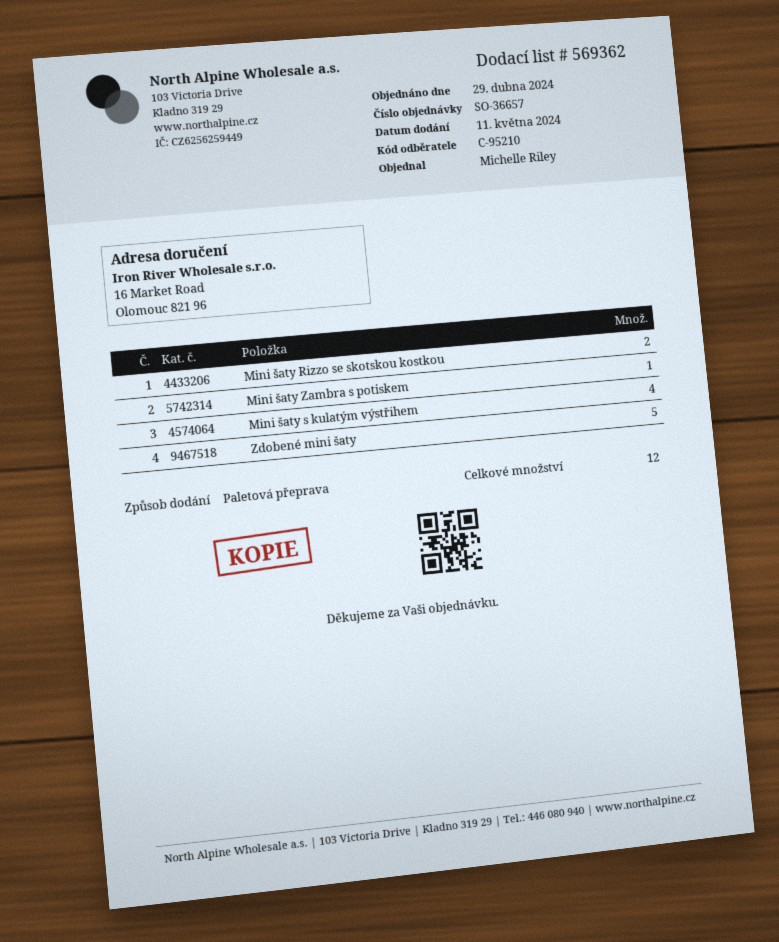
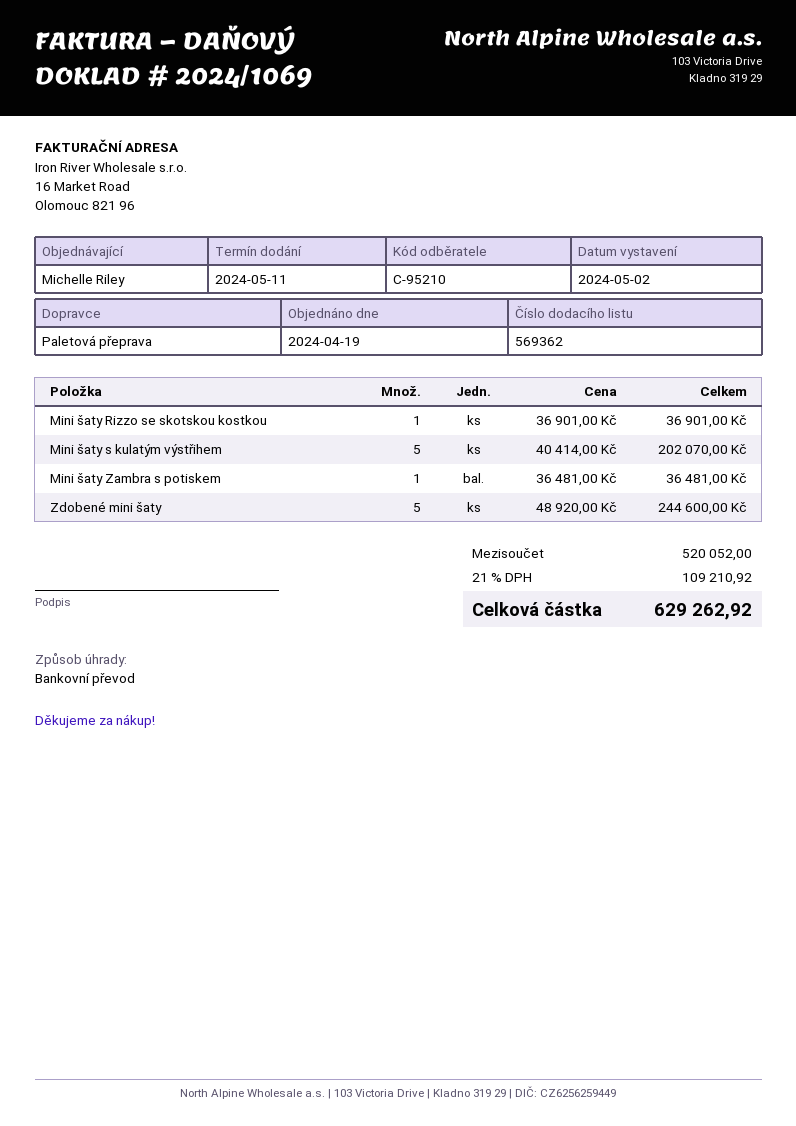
order date: 2024-04-29 -> 2024-04-19
Mini šaty Rizzo se skotskou kostkou: 2 -> 1
Mini šaty s kulatým výstřihem: 4 -> 5

